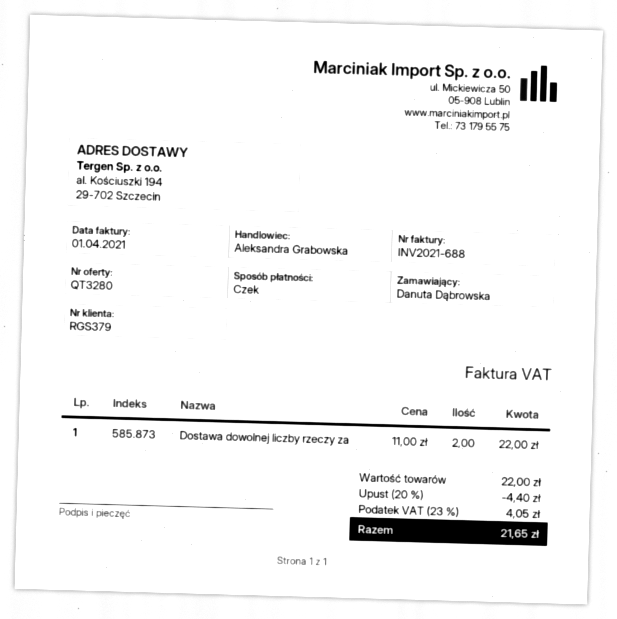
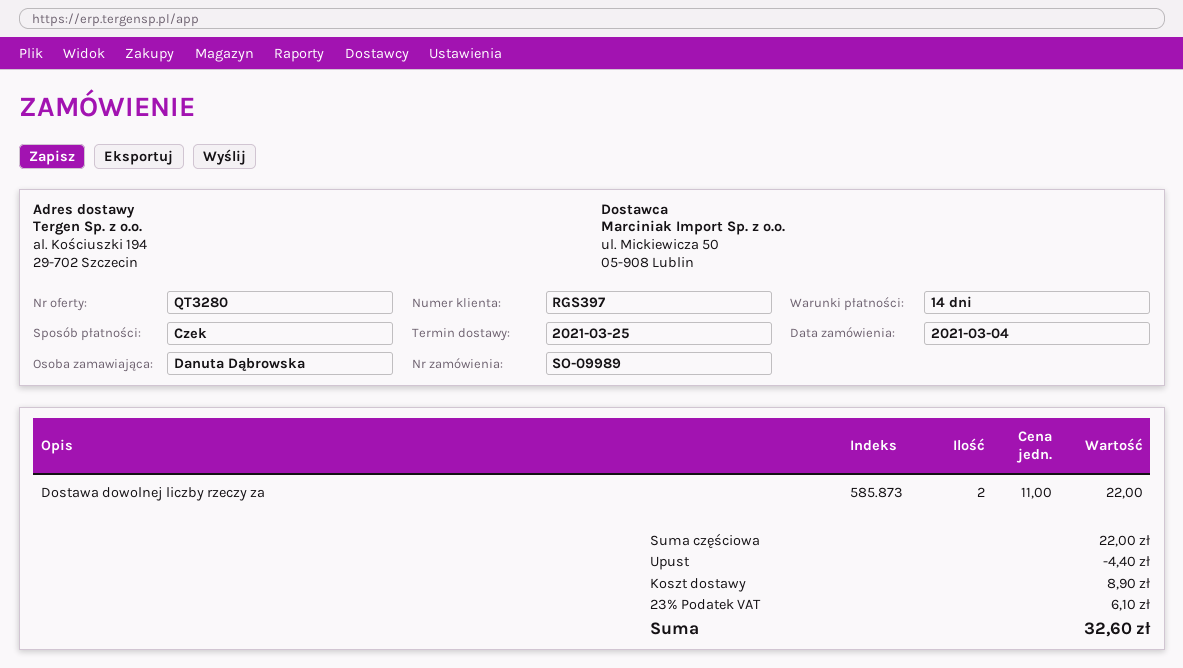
customer number: RGS379 -> RGS397
shipping: none -> 8.90
tax: 23% = 4.05 -> 23% = 6.10
total: 21.65 -> 32.60

